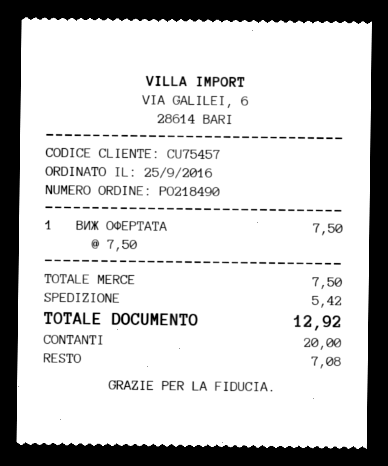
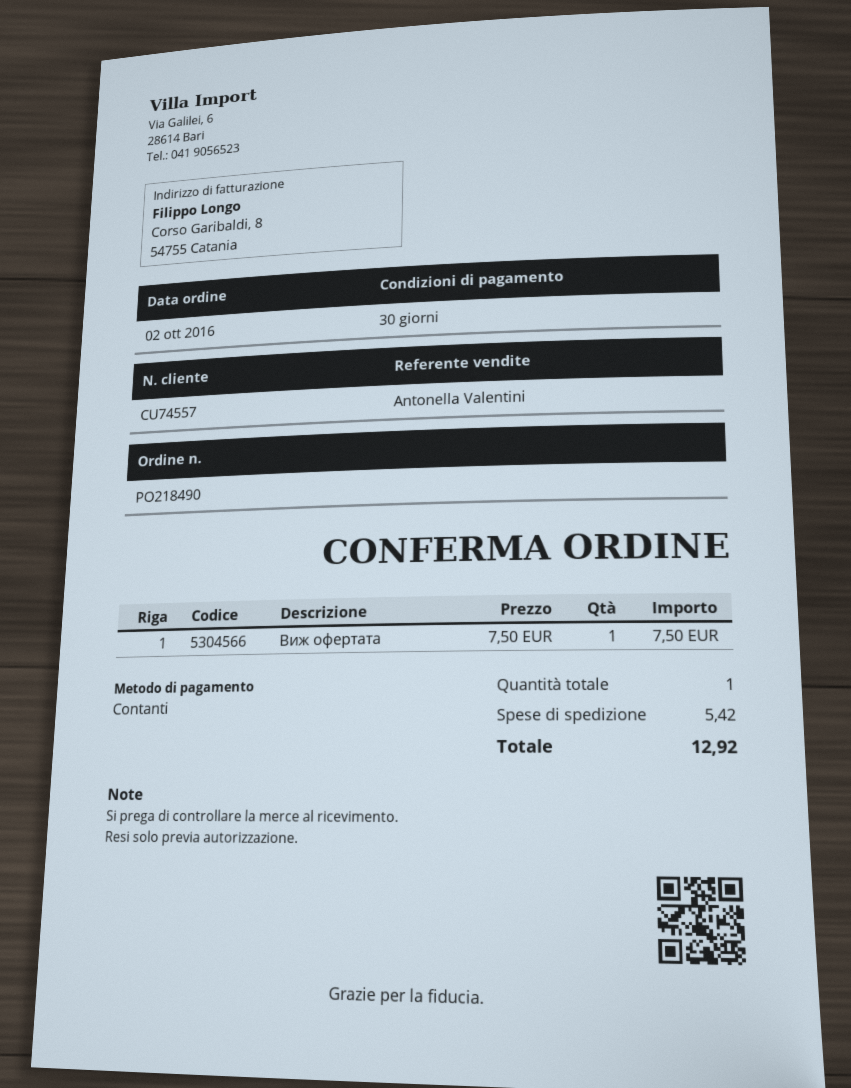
order date: 2016-09-25 -> 2016-10-02
customer number: CU75457 -> CU74557

